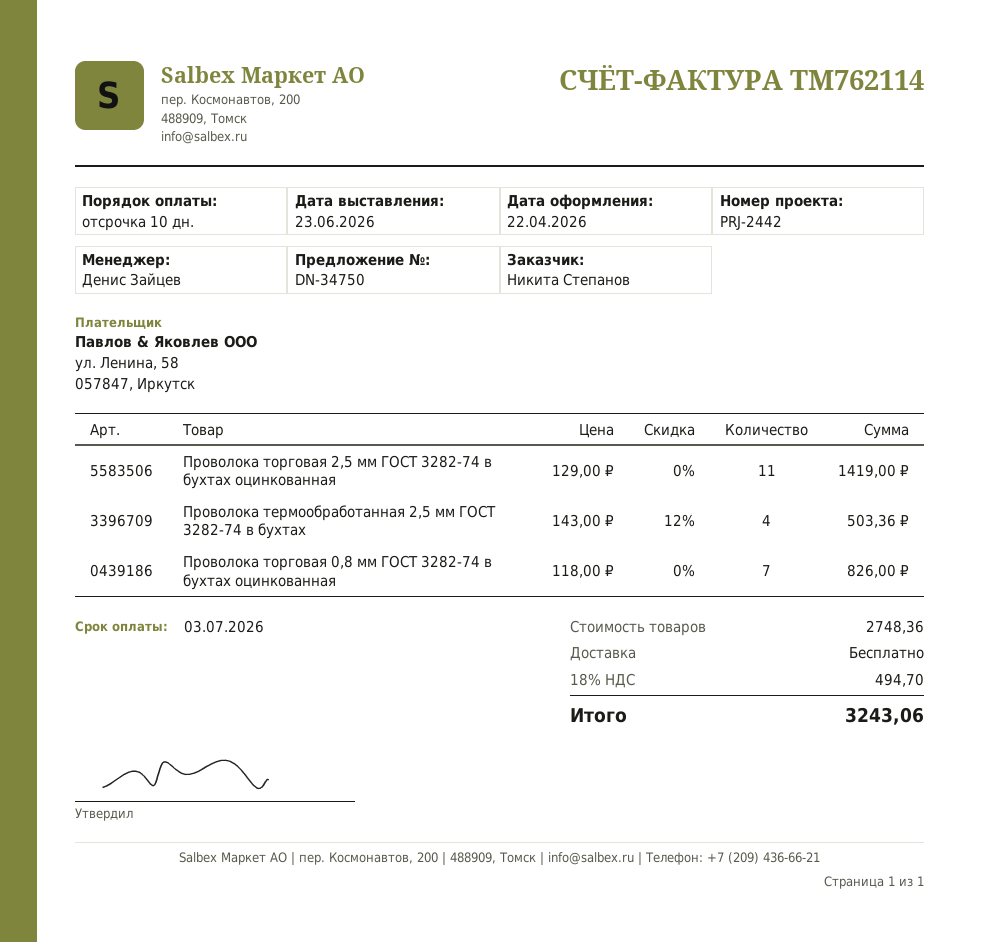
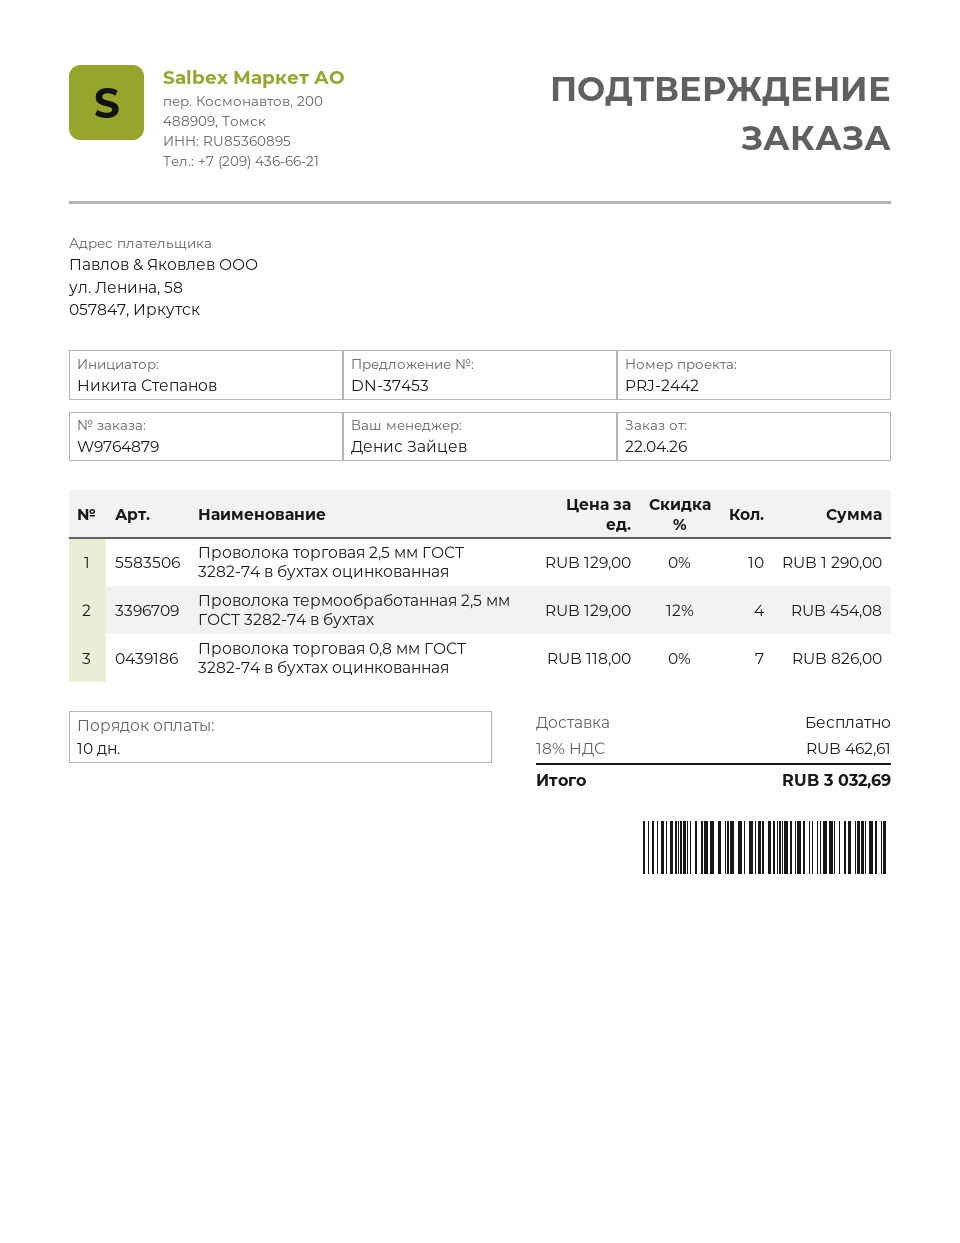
quote number: DN-34750 -> DN-37453
Проволока торговая 2,5 мм ГОСТ 3282-74 в бухтах оцинкованная: 11 x 129.00 = 1419.00 -> 10 x 129.00 = 1290.00
Проволока термообработанная 2,5 мм ГОСТ 3282-74 в бухтах: 4 x 143.00 - 12% = 503.36 -> 4 x 129.00 - 12% = 454.08
tax: 18% = 494.70 -> 18% = 462.61
total: 3243.06 -> 3032.69

